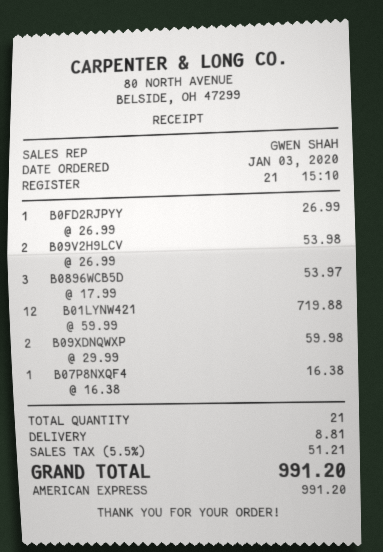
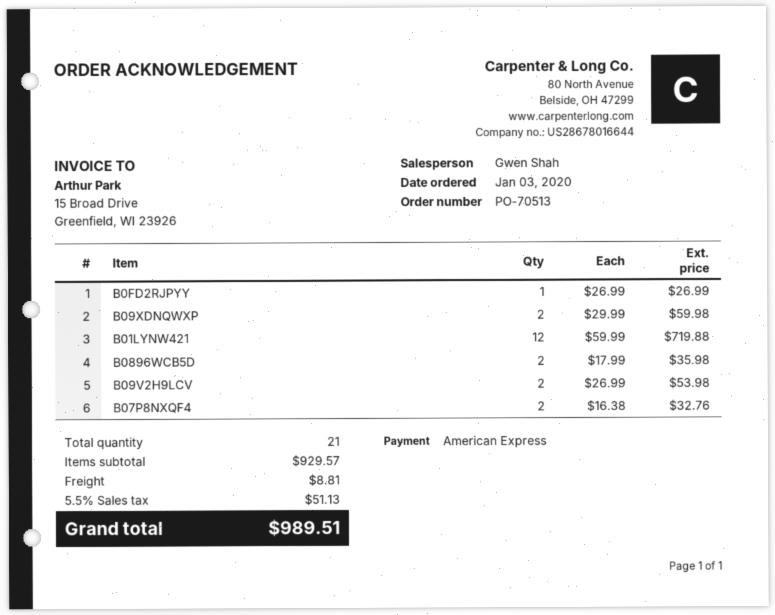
B0896WCB5D: 3 x 17.99 = 53.97 -> 2 x 17.99 = 35.98
B07P8NXQF4: 1 x 16.38 = 16.38 -> 2 x 16.38 = 32.76
tax: 5.5% = 51.21 -> 5.5% = 51.13
total: 991.20 -> 989.51

